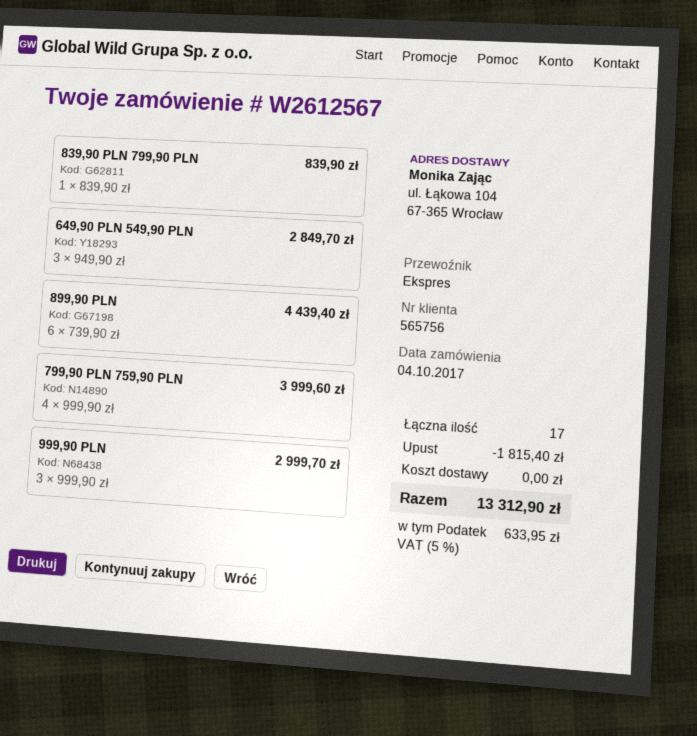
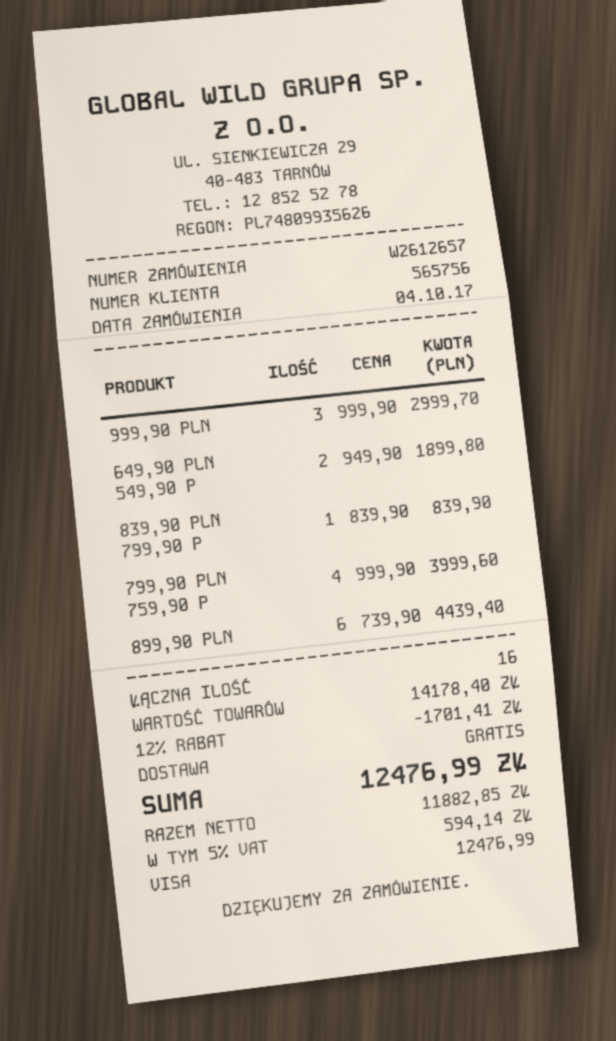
order number: W2612567 -> W2612657
649,90 PLN 549,90 PLN: 3 x 949.90 = 2849.70 -> 2 x 949.90 = 1899.80
total quantity: 17 -> 16
discount: 1815.40 -> 1701.41
tax: 5% = 633.95 -> 5% = 594.14
total: 13312.90 -> 12476.99

